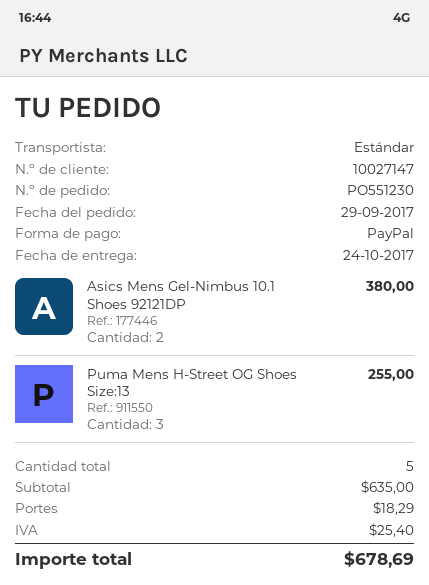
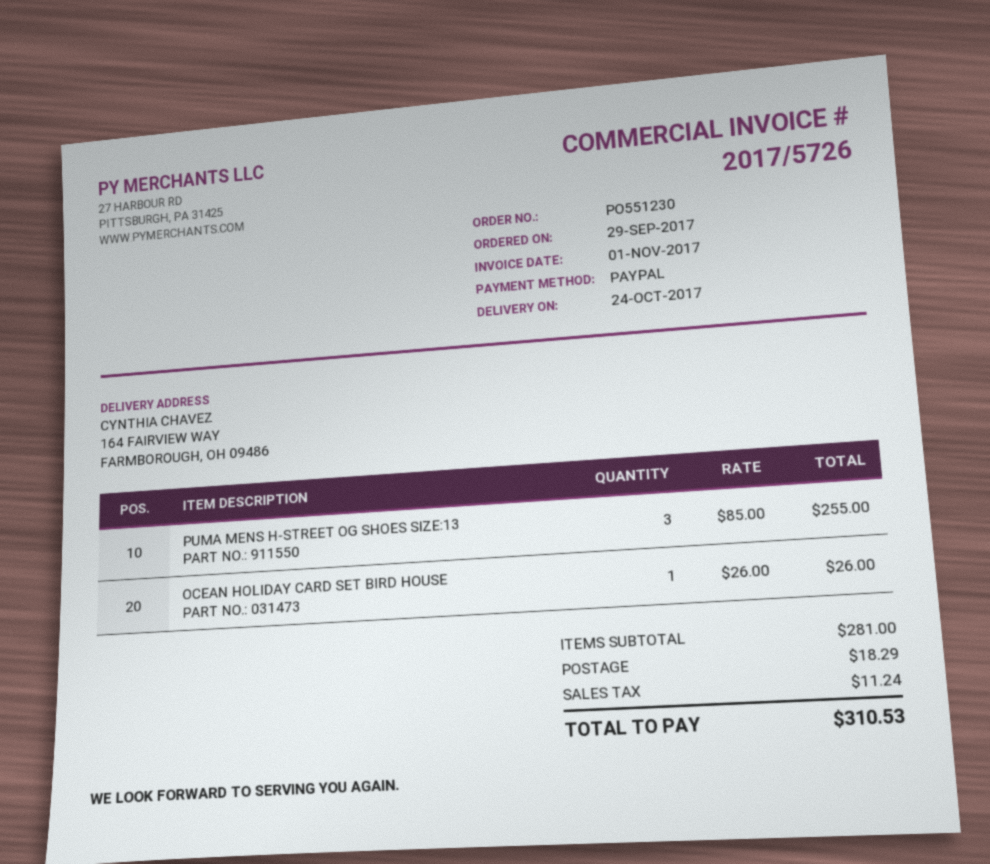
Asics Mens Gel-Nimbus 10.1 Shoes 92121DP: 2 for 380.00 -> none
OCEAN HOLIDAY CARD SET BIRD HOUSE: none -> 1 for 26.00
subtotal: 635.00 -> 281.00
tax: 25.40 -> 11.24
total: 678.69 -> 310.53

